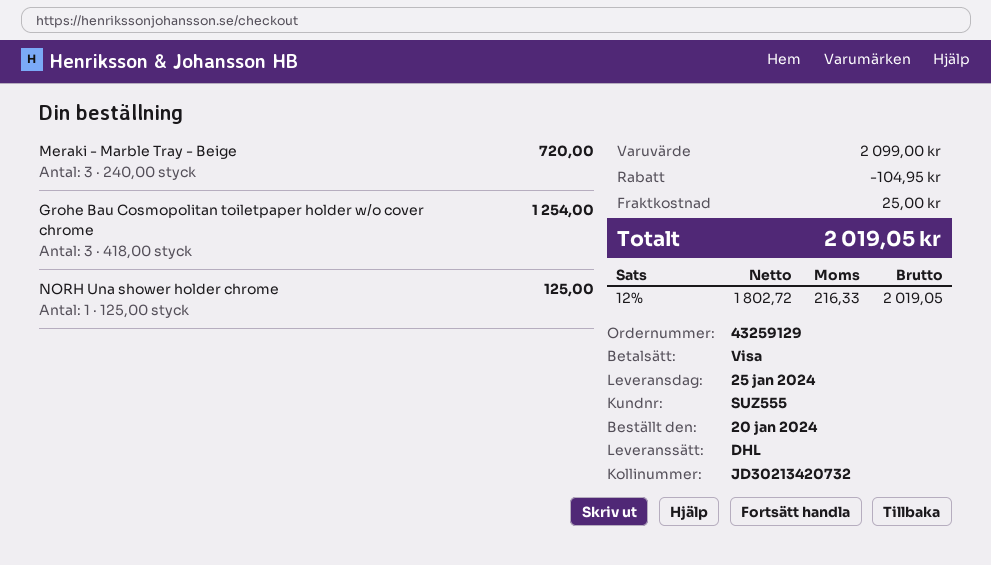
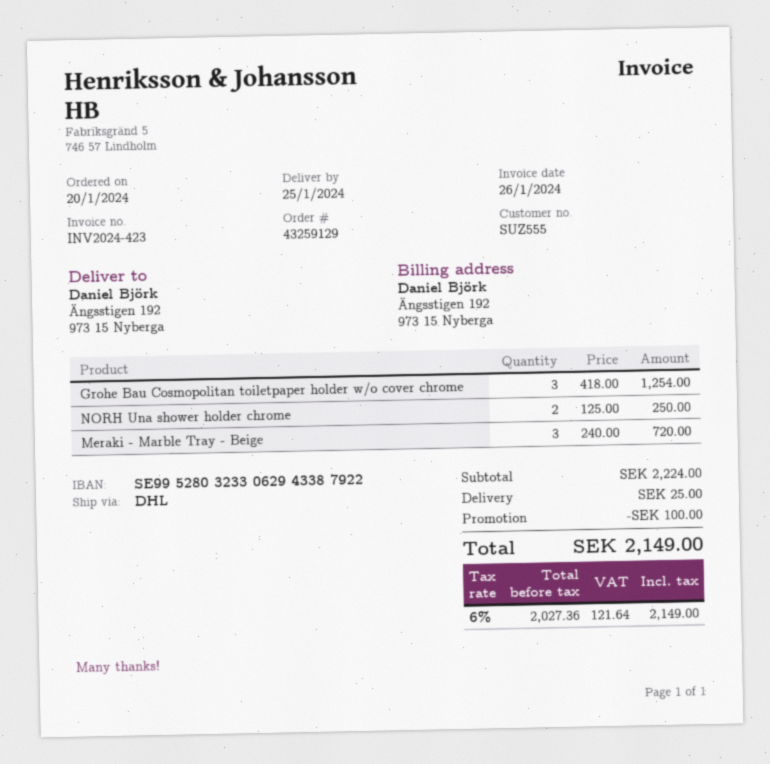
NORH Una shower holder chrome: 1 x 125.00 = 125.00 -> 2 x 125.00 = 250.00
subtotal: 2099.00 -> 2224.00
discount: 104.95 -> 100.00
net: 1802.72 -> 2027.36
tax: 12% = 216.33 -> 6% = 121.64
total: 2019.05 -> 2149.00

